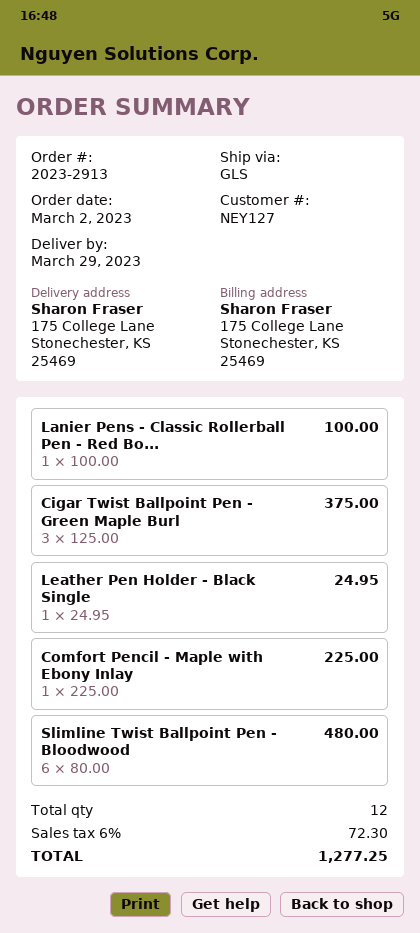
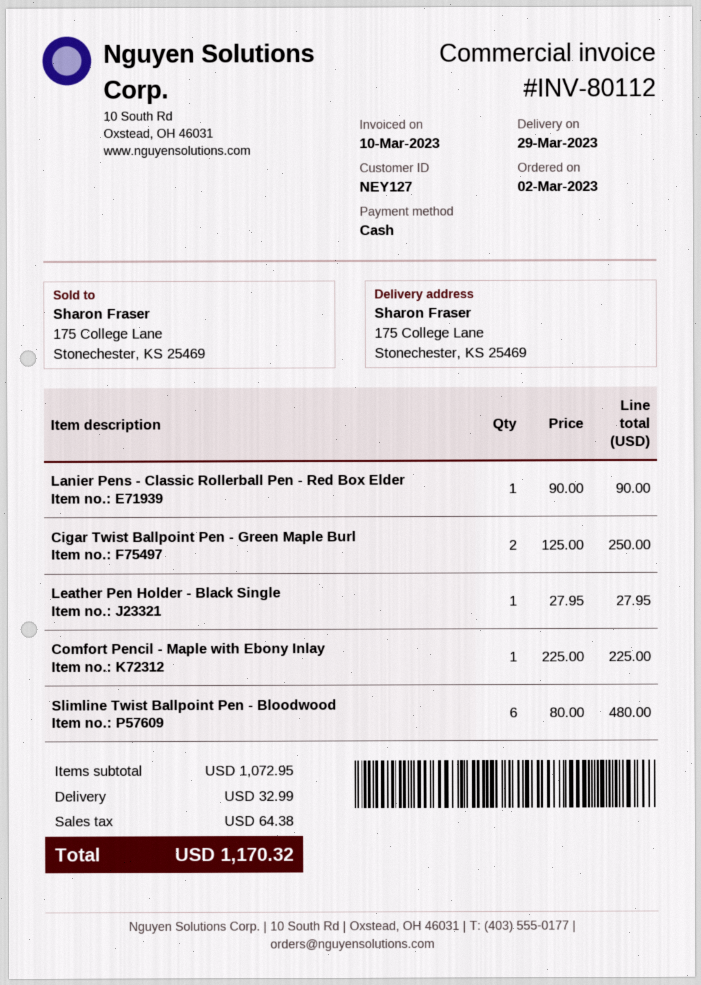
Lanier Pens - Classic Rollerball Pen - Red Bo...: 1 x 100.00 = 100.00 -> 1 x 90.00 = 90.00
Cigar Twist Ballpoint Pen - Green Maple Burl: 3 x 125.00 = 375.00 -> 2 x 125.00 = 250.00
Leather Pen Holder - Black Single: 1 x 24.95 = 24.95 -> 1 x 27.95 = 27.95
shipping: none -> 32.99
tax: 72.30 -> 64.38
total: 1277.25 -> 1170.32

